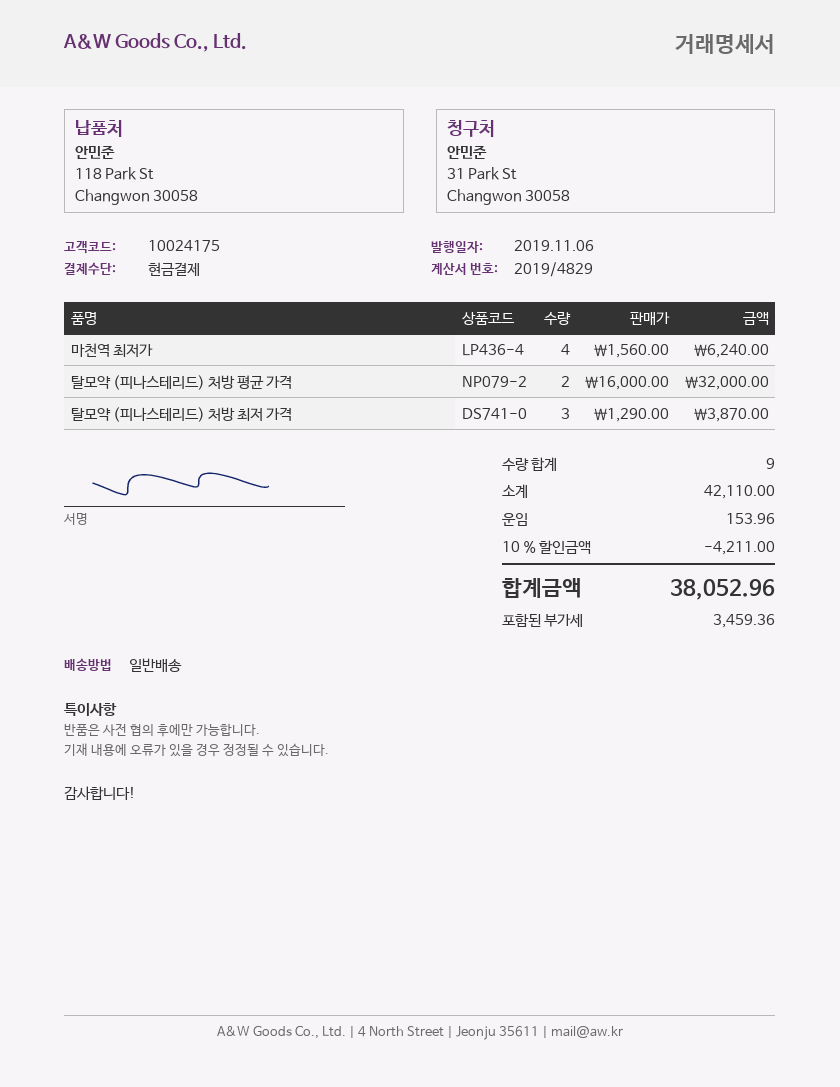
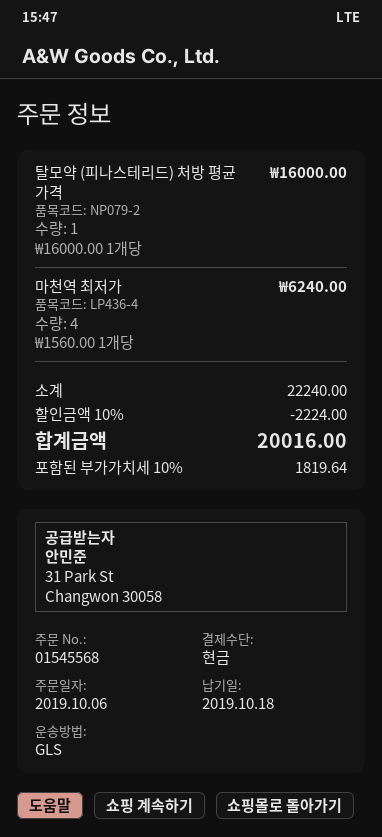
shipping method: standard -> GLS
탈모약 (피나스테리드) 처방 평균 가격: 2 x 16000.00 = 32000.00 -> 1 x 16000.00 = 16000.00
탈모약 (피나스테리드) 처방 최저 가격: 3 x 1290.00 = 3870.00 -> none
subtotal: 42110.00 -> 22240.00
discount: 10% = 4211.00 -> 10% = 2224.00
shipping: 153.96 -> none
tax: 3459.36 -> 1819.64
total: 38052.96 -> 20016.00

